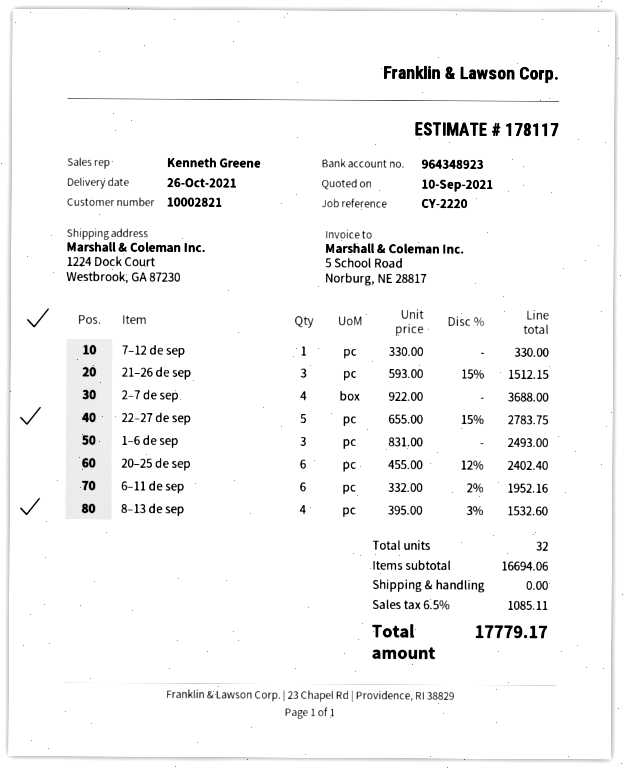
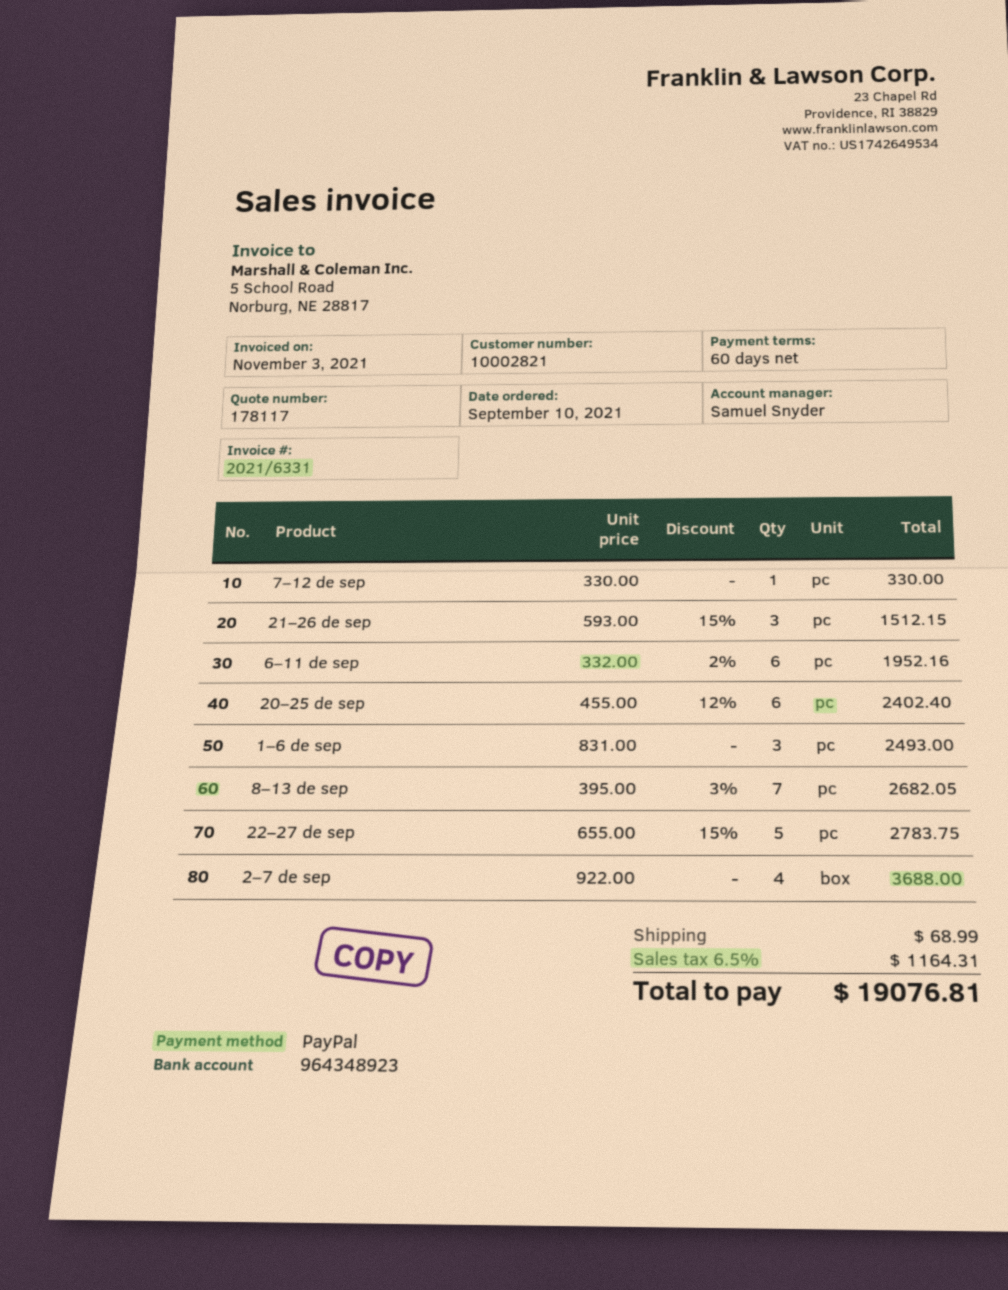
sales rep: Kenneth Greene -> Samuel Snyder
8–13 de sep: 4 x 395.00 - 3% = 1532.60 -> 7 x 395.00 - 3% = 2682.05
shipping: 0.00 -> 68.99
tax: 6.5% = 1085.11 -> 6.5% = 1164.31
total: 17779.17 -> 19076.81

